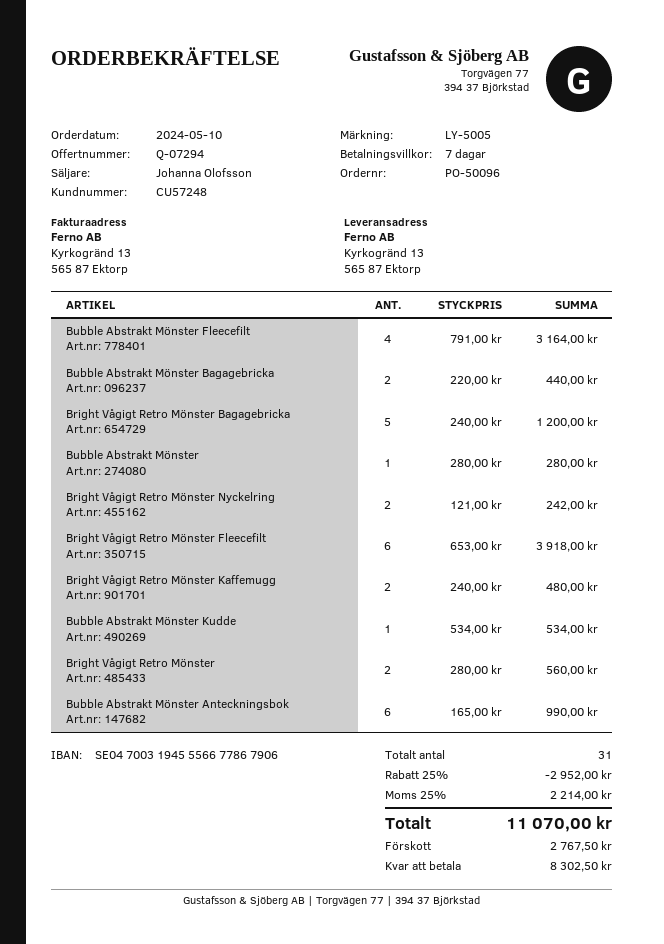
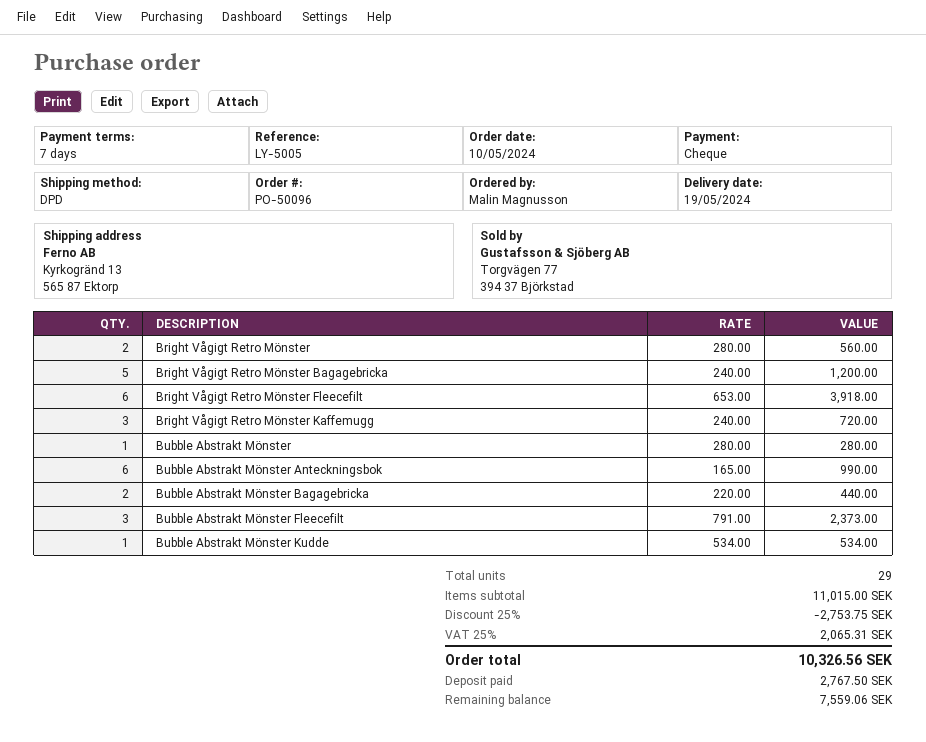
Bubble Abstrakt Mönster Fleecefilt: 4 x 791.00 = 3164.00 -> 3 x 791.00 = 2373.00
Bright Vågigt Retro Mönster Nyckelring: 2 x 121.00 = 242.00 -> none
Bright Vågigt Retro Mönster Kaffemugg: 2 x 240.00 = 480.00 -> 3 x 240.00 = 720.00
total quantity: 31 -> 29
discount: 25% = 2952.00 -> 25% = 2753.75
tax: 25% = 2214.00 -> 25% = 2065.31
total: 11070.00 -> 10326.56
balance: 8302.50 -> 7559.06

